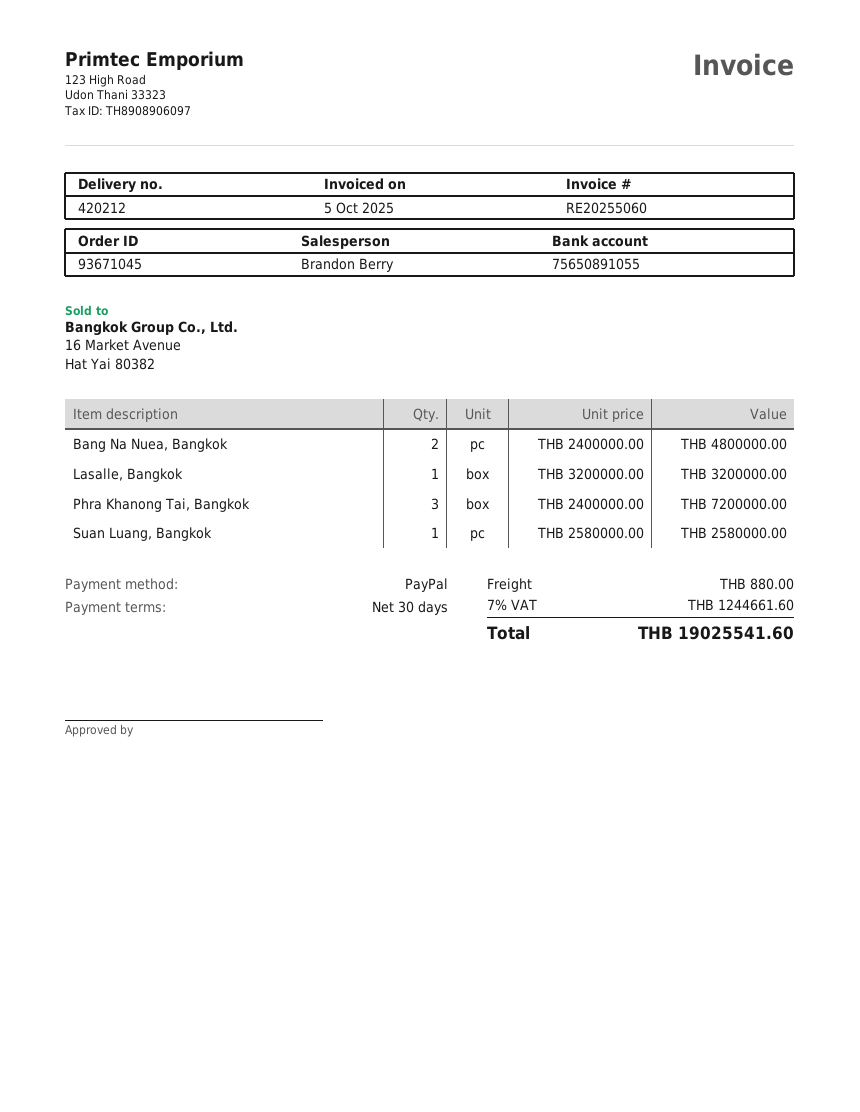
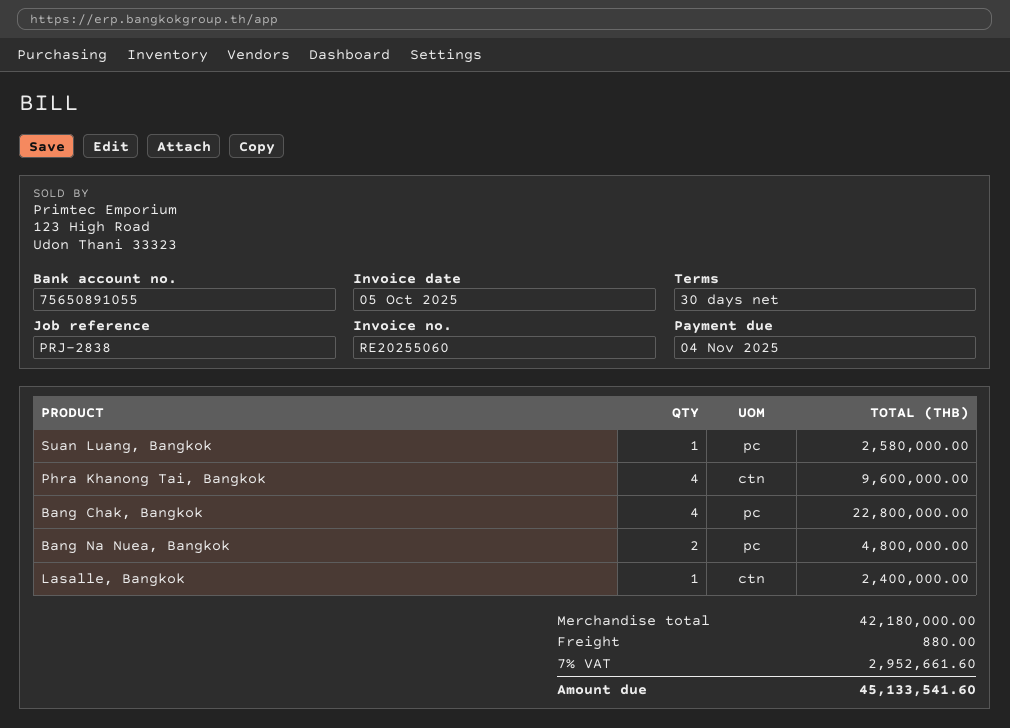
Lasalle, Bangkok: 1 for 3200000.00 -> 1 for 2400000.00
Phra Khanong Tai, Bangkok: 3 for 7200000.00 -> 4 for 9600000.00
Bang Chak, Bangkok: none -> 4 for 22800000.00
tax: 7% = 1244661.60 -> 7% = 2952661.60
total: 19025541.60 -> 45133541.60

